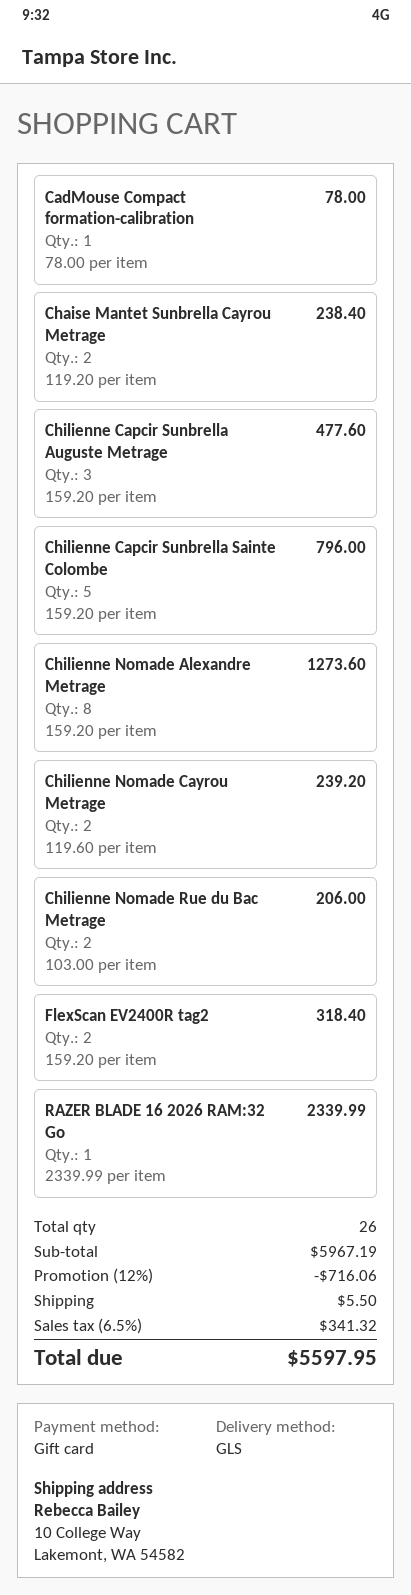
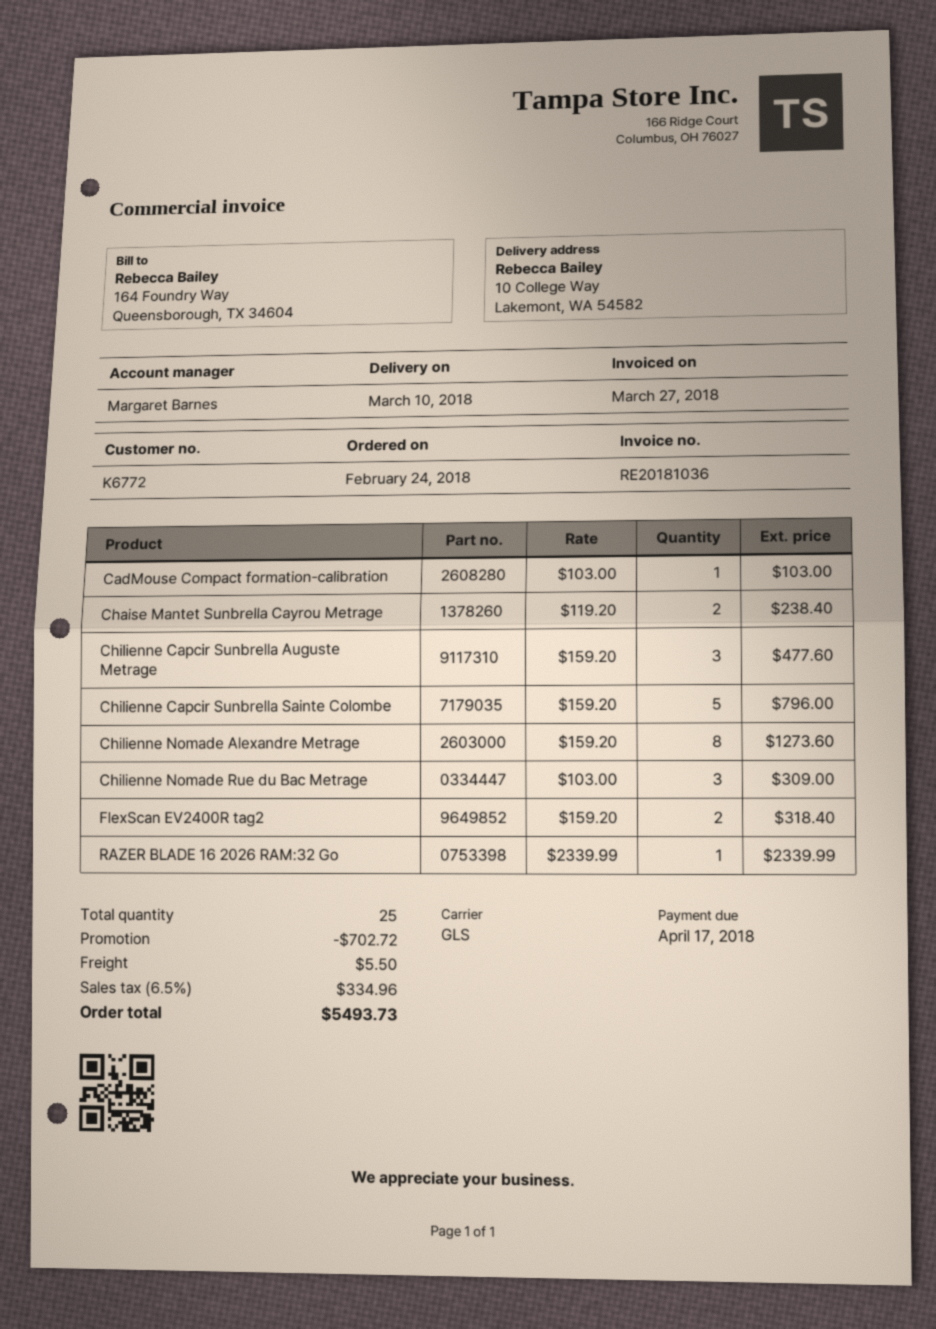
CadMouse Compact formation-calibration: 1 x 78.00 = 78.00 -> 1 x 103.00 = 103.00
Chilienne Nomade Cayrou Metrage: 2 x 119.60 = 239.20 -> none
Chilienne Nomade Rue du Bac Metrage: 2 x 103.00 = 206.00 -> 3 x 103.00 = 309.00
total quantity: 26 -> 25
discount: 716.06 -> 702.72
tax: 6.5% = 341.32 -> 6.5% = 334.96
total: 5597.95 -> 5493.73

